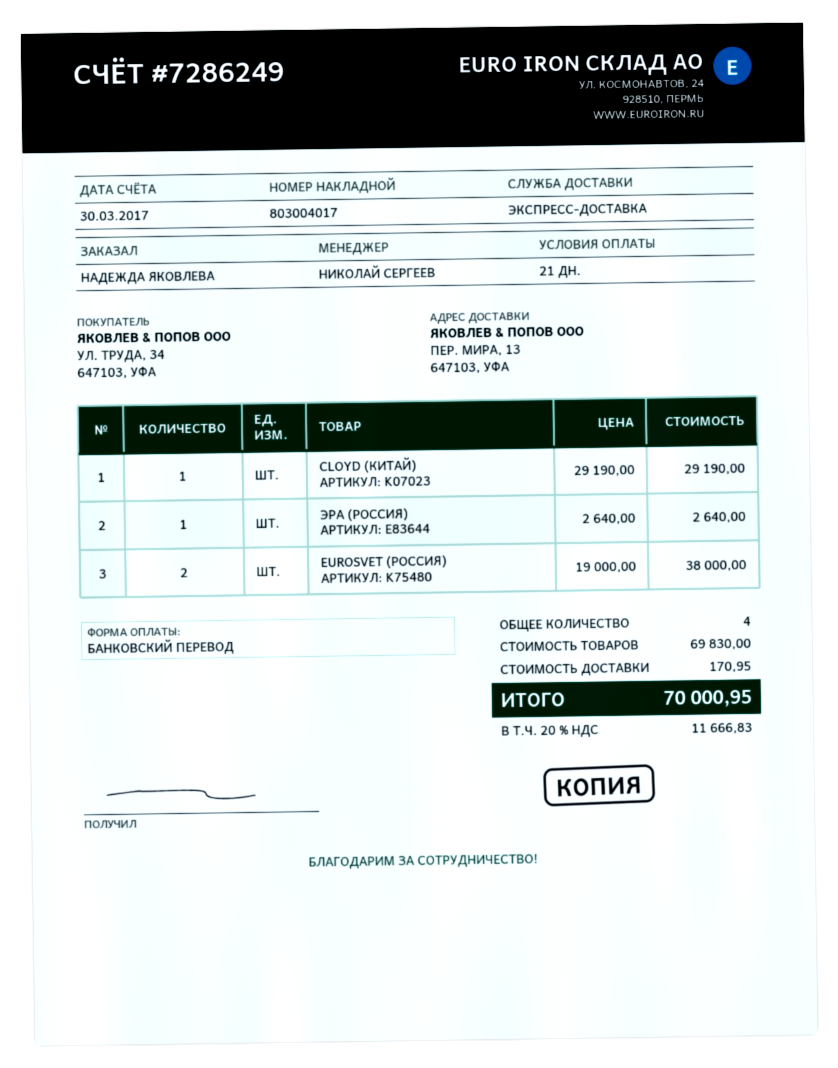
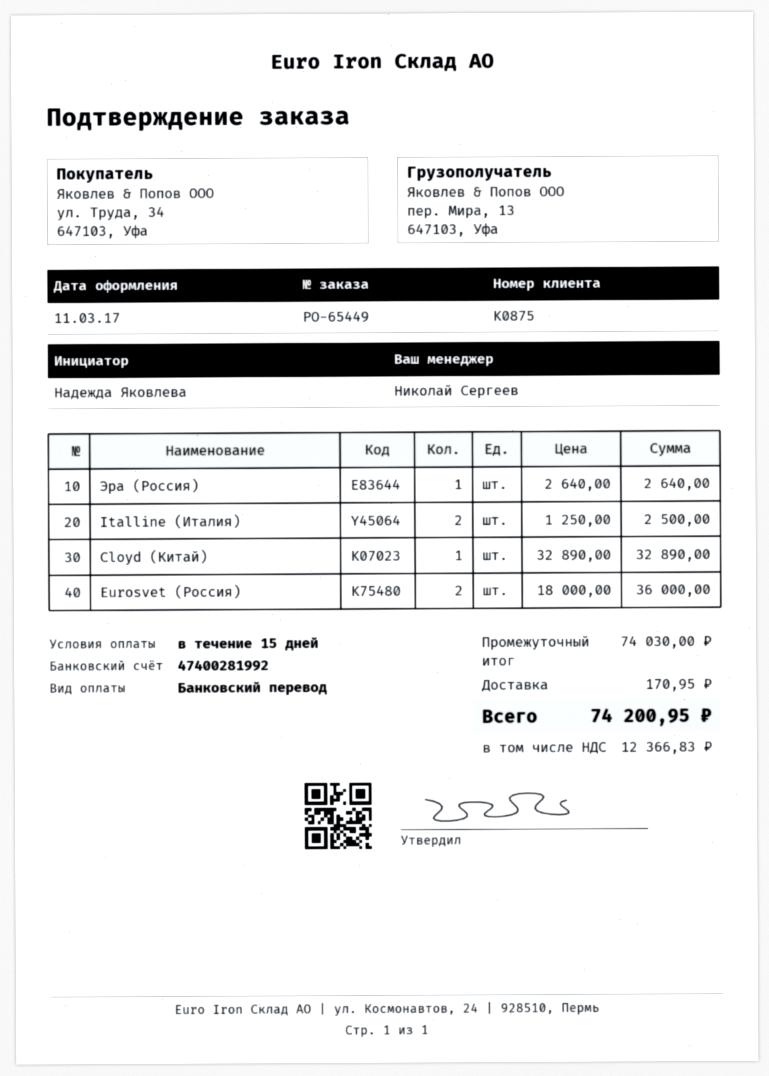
payment terms: 21 days -> 15 days
CLOYD (КИТАЙ): 1 x 29190.00 = 29190.00 -> 1 x 32890.00 = 32890.00
EUROSVET (РОССИЯ): 2 x 19000.00 = 38000.00 -> 2 x 18000.00 = 36000.00
Italline (Италия): none -> 2 x 1250.00 = 2500.00
subtotal: 69830.00 -> 74030.00
tax: 11666.83 -> 12366.83
total: 70000.95 -> 74200.95

